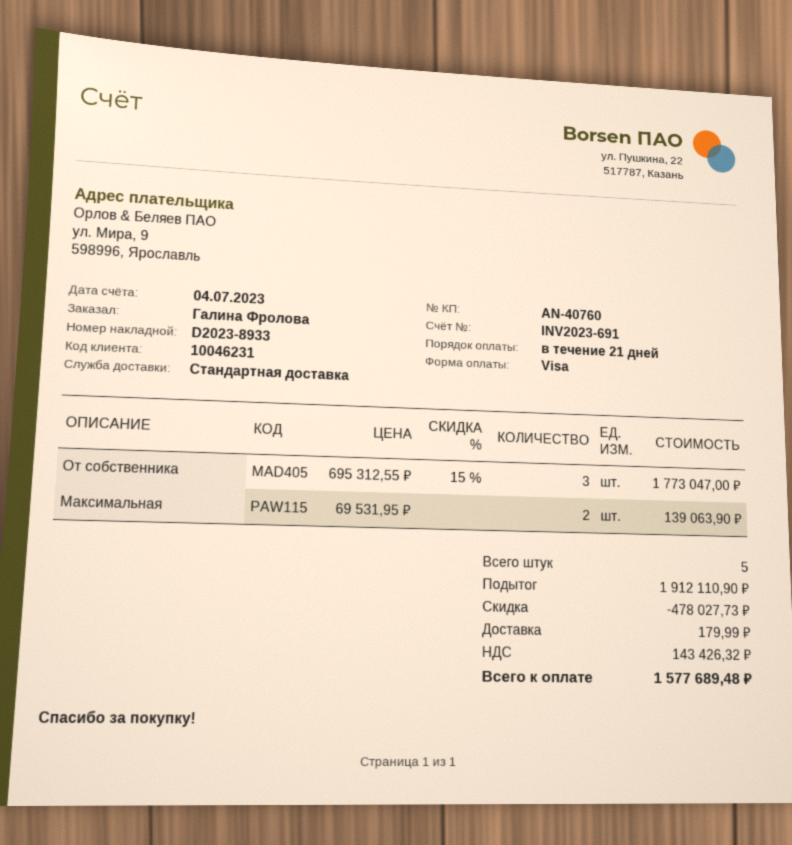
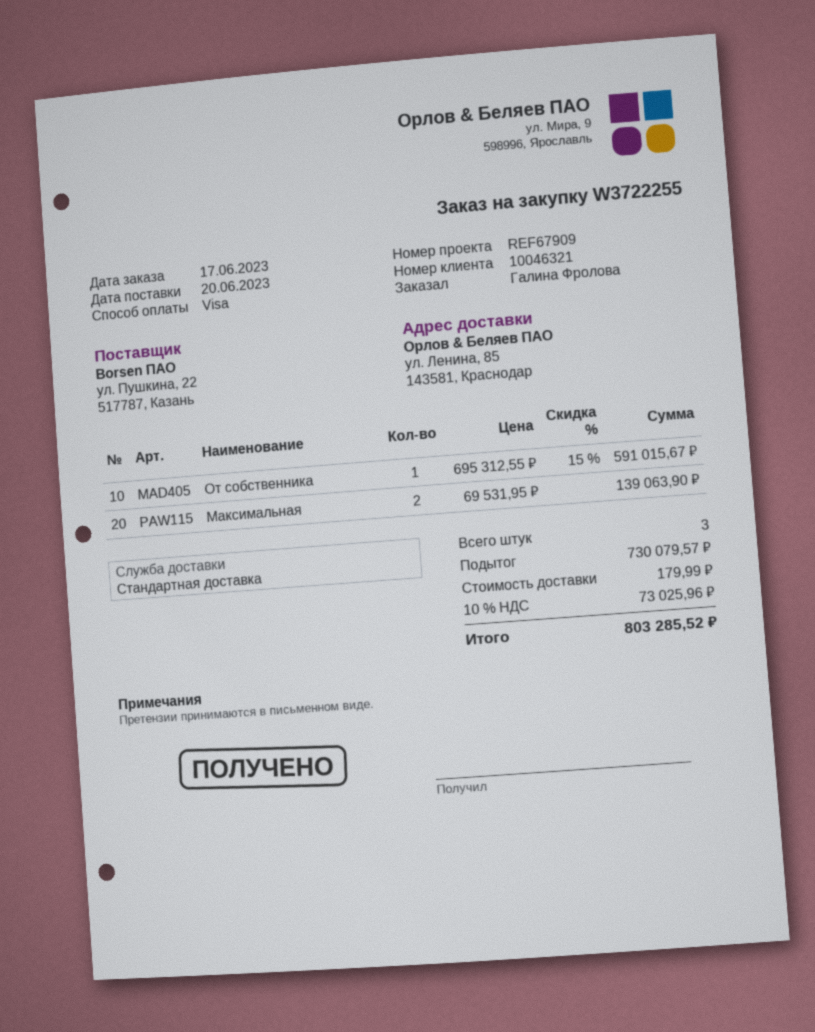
customer number: 10046231 -> 10046321
От собственника: 3 x 695312.55 - 15% = 1773047.00 -> 1 x 695312.55 - 15% = 591015.67
total quantity: 5 -> 3
subtotal: 1912110.90 -> 730079.57
discount: 478027.73 -> none
tax: 143426.32 -> 73025.96
total: 1577689.48 -> 803285.52

